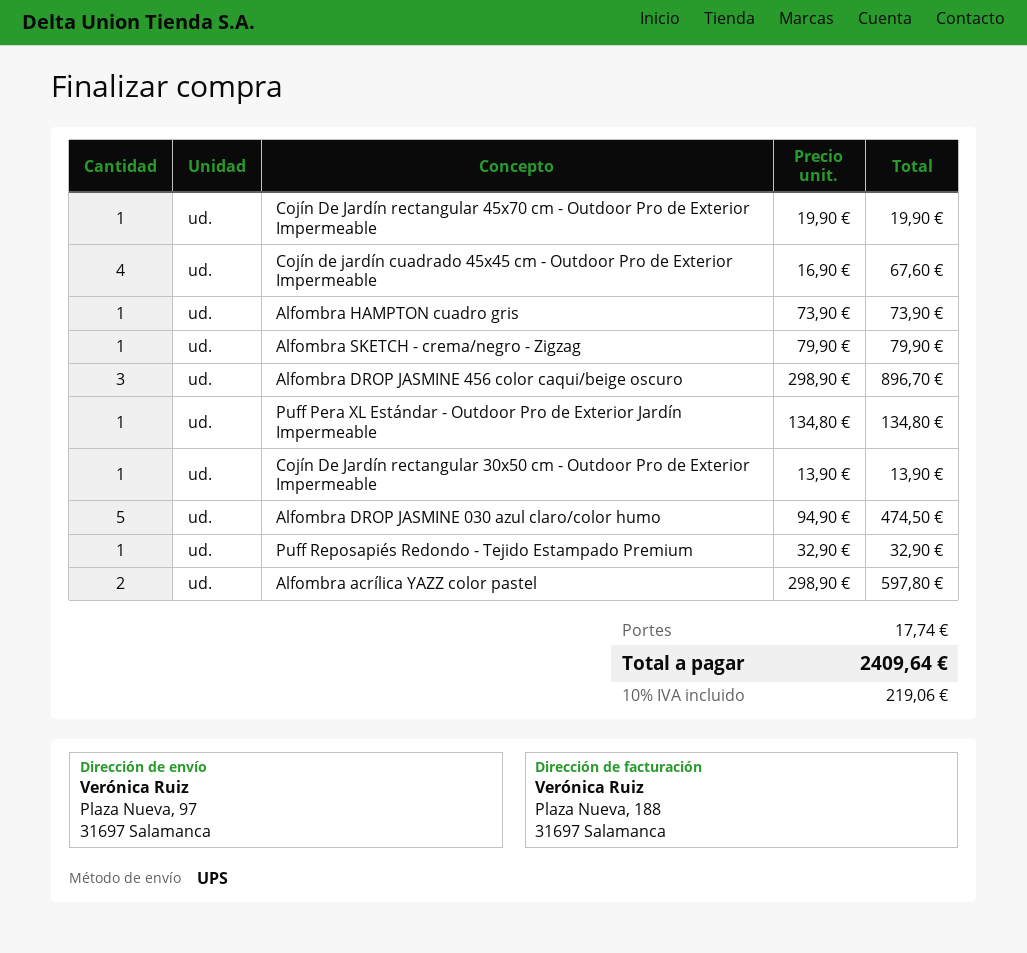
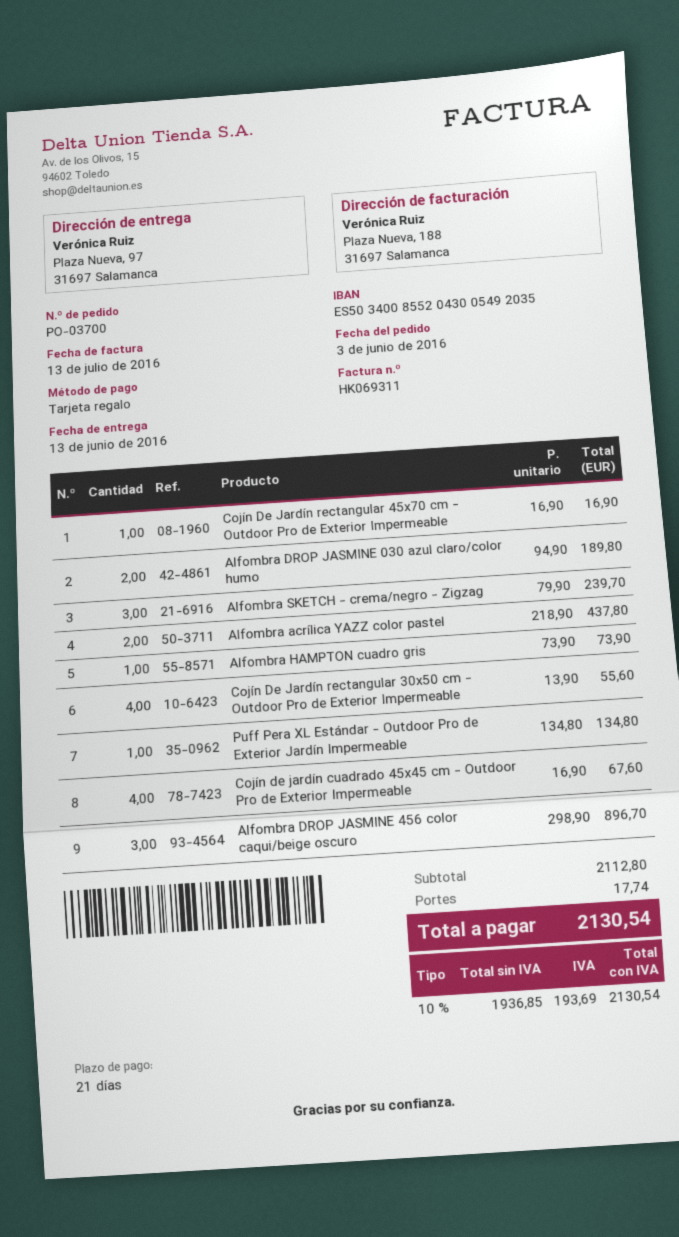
Cojín De Jardín rectangular 45x70 cm - Outdoor Pro de Exterior Impermeable: 1 x 19.90 = 19.90 -> 1 x 16.90 = 16.90
Alfombra SKETCH - crema/negro - Zigzag: 1 x 79.90 = 79.90 -> 3 x 79.90 = 239.70
Cojín De Jardín rectangular 30x50 cm - Outdoor Pro de Exterior Impermeable: 1 x 13.90 = 13.90 -> 4 x 13.90 = 55.60
Alfombra DROP JASMINE 030 azul claro/color humo: 5 x 94.90 = 474.50 -> 2 x 94.90 = 189.80
Puff Reposapiés Redondo - Tejido Estampado Premium: 1 x 32.90 = 32.90 -> none
Alfombra acrílica YAZZ color pastel: 2 x 298.90 = 597.80 -> 2 x 218.90 = 437.80
tax: 10% = 219.06 -> 10% = 193.69
total: 2409.64 -> 2130.54

